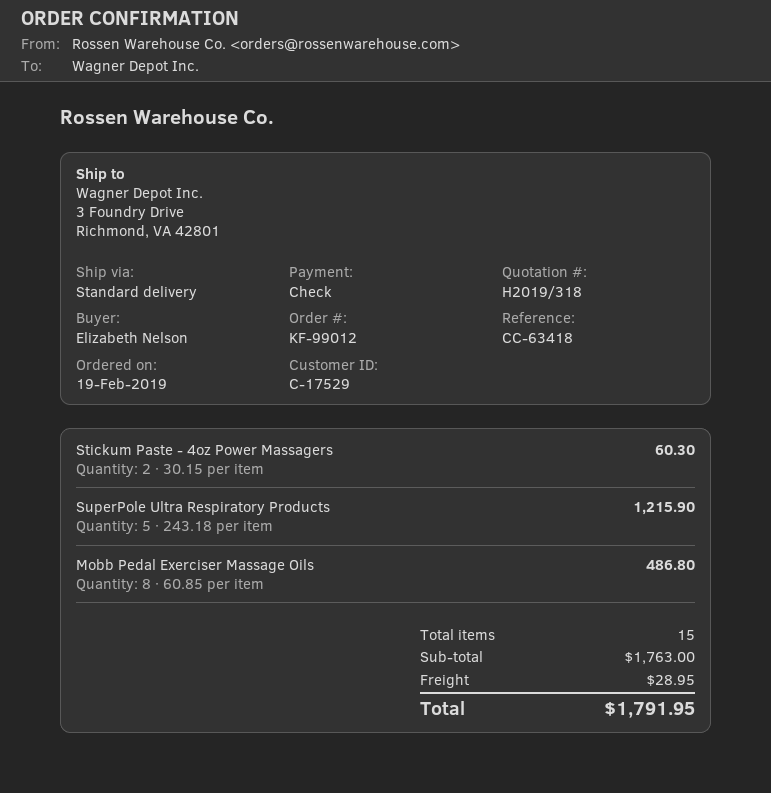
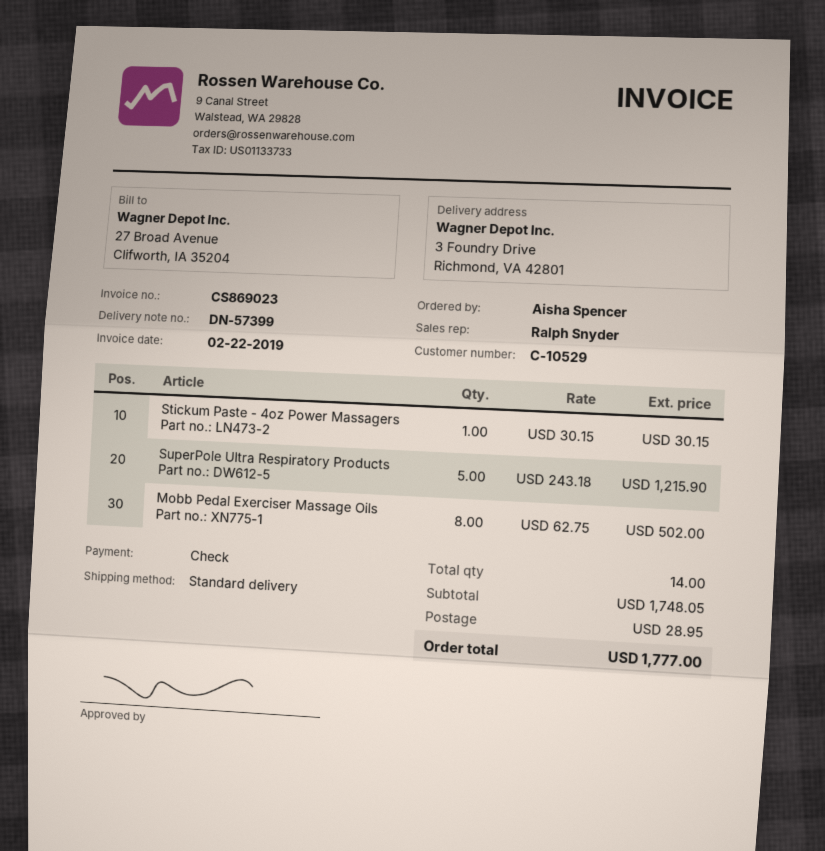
customer number: C-17529 -> C-10529
ordered by: Elizabeth Nelson -> Aisha Spencer
Stickum Paste - 4oz Power Massagers: 2 x 30.15 = 60.30 -> 1 x 30.15 = 30.15
Mobb Pedal Exerciser Massage Oils: 8 x 60.85 = 486.80 -> 8 x 62.75 = 502.00
total quantity: 15 -> 14
subtotal: 1763.00 -> 1748.05
total: 1791.95 -> 1777.00

